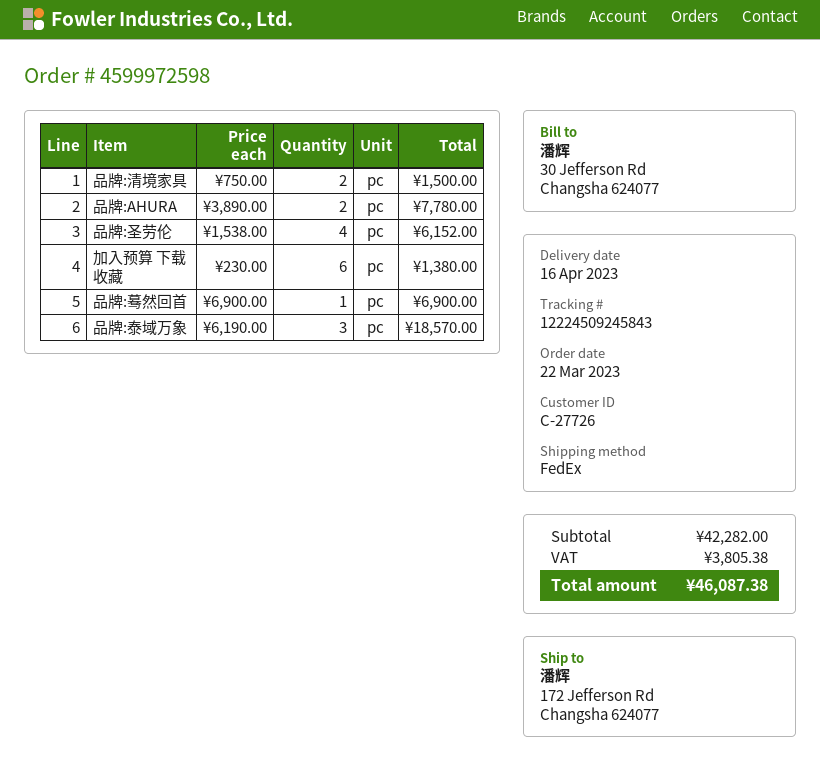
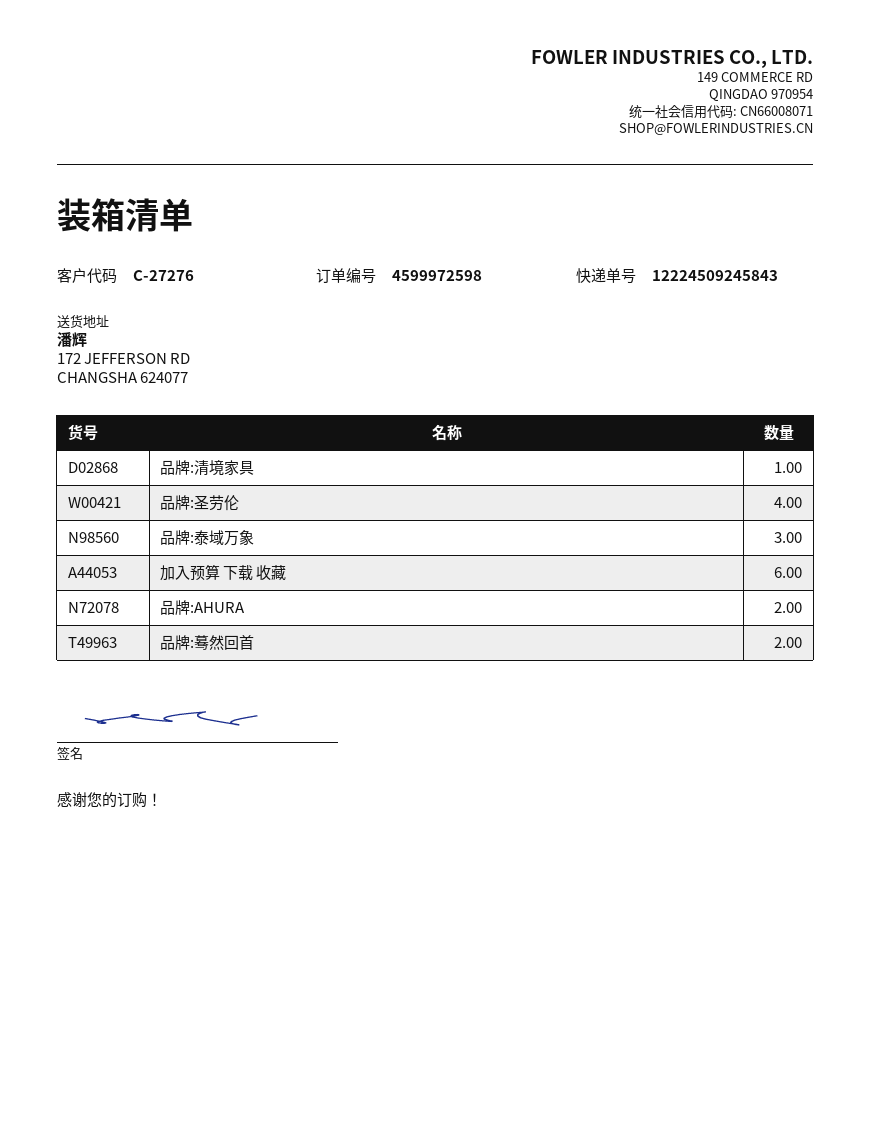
customer number: C-27726 -> C-27276
品牌:清境家具: 2 -> 1
品牌:蓦然回首: 1 -> 2

